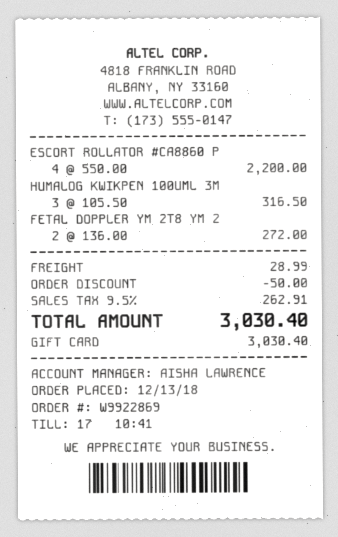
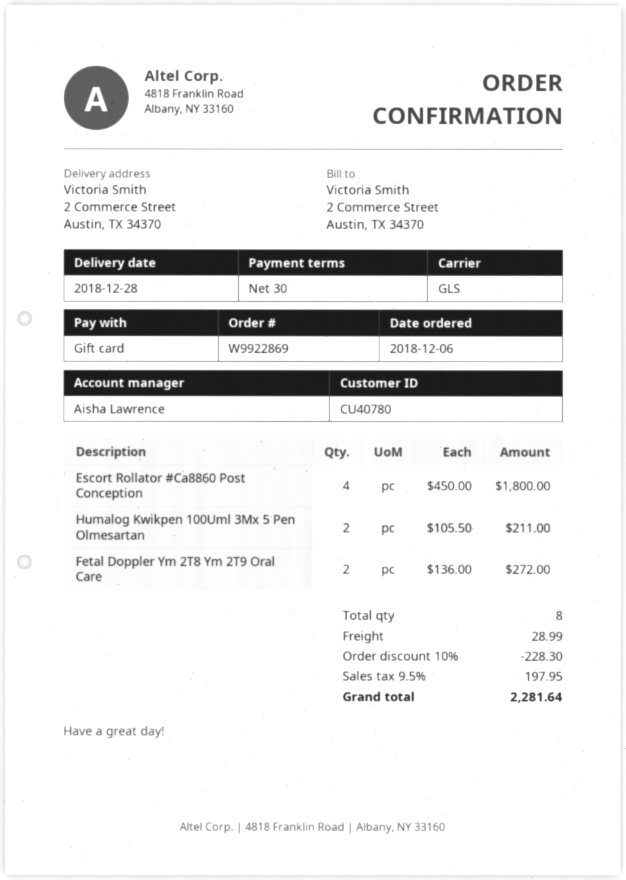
order date: 2018-12-13 -> 2018-12-06
ESCORT ROLLATOR #CA8860 P: 4 x 550.00 = 2200.00 -> 4 x 450.00 = 1800.00
HUMALOG KWIKPEN 100UML 3M: 3 x 105.50 = 316.50 -> 2 x 105.50 = 211.00
discount: 50.00 -> 228.30
tax: 9.5% = 262.91 -> 9.5% = 197.95
total: 3030.40 -> 2281.64

